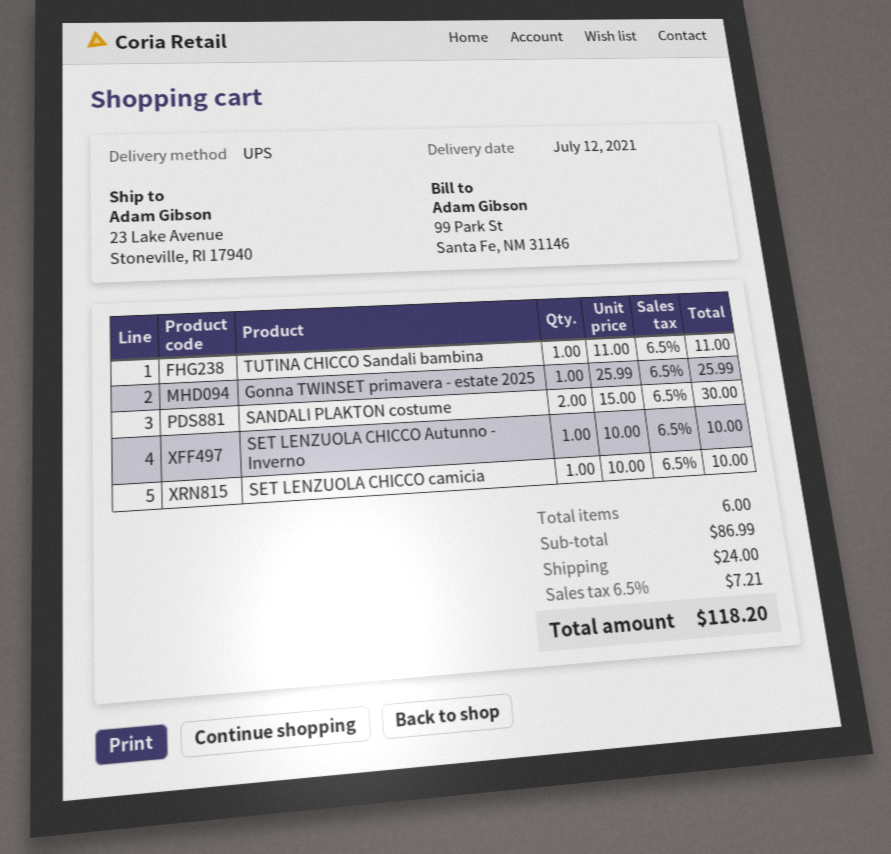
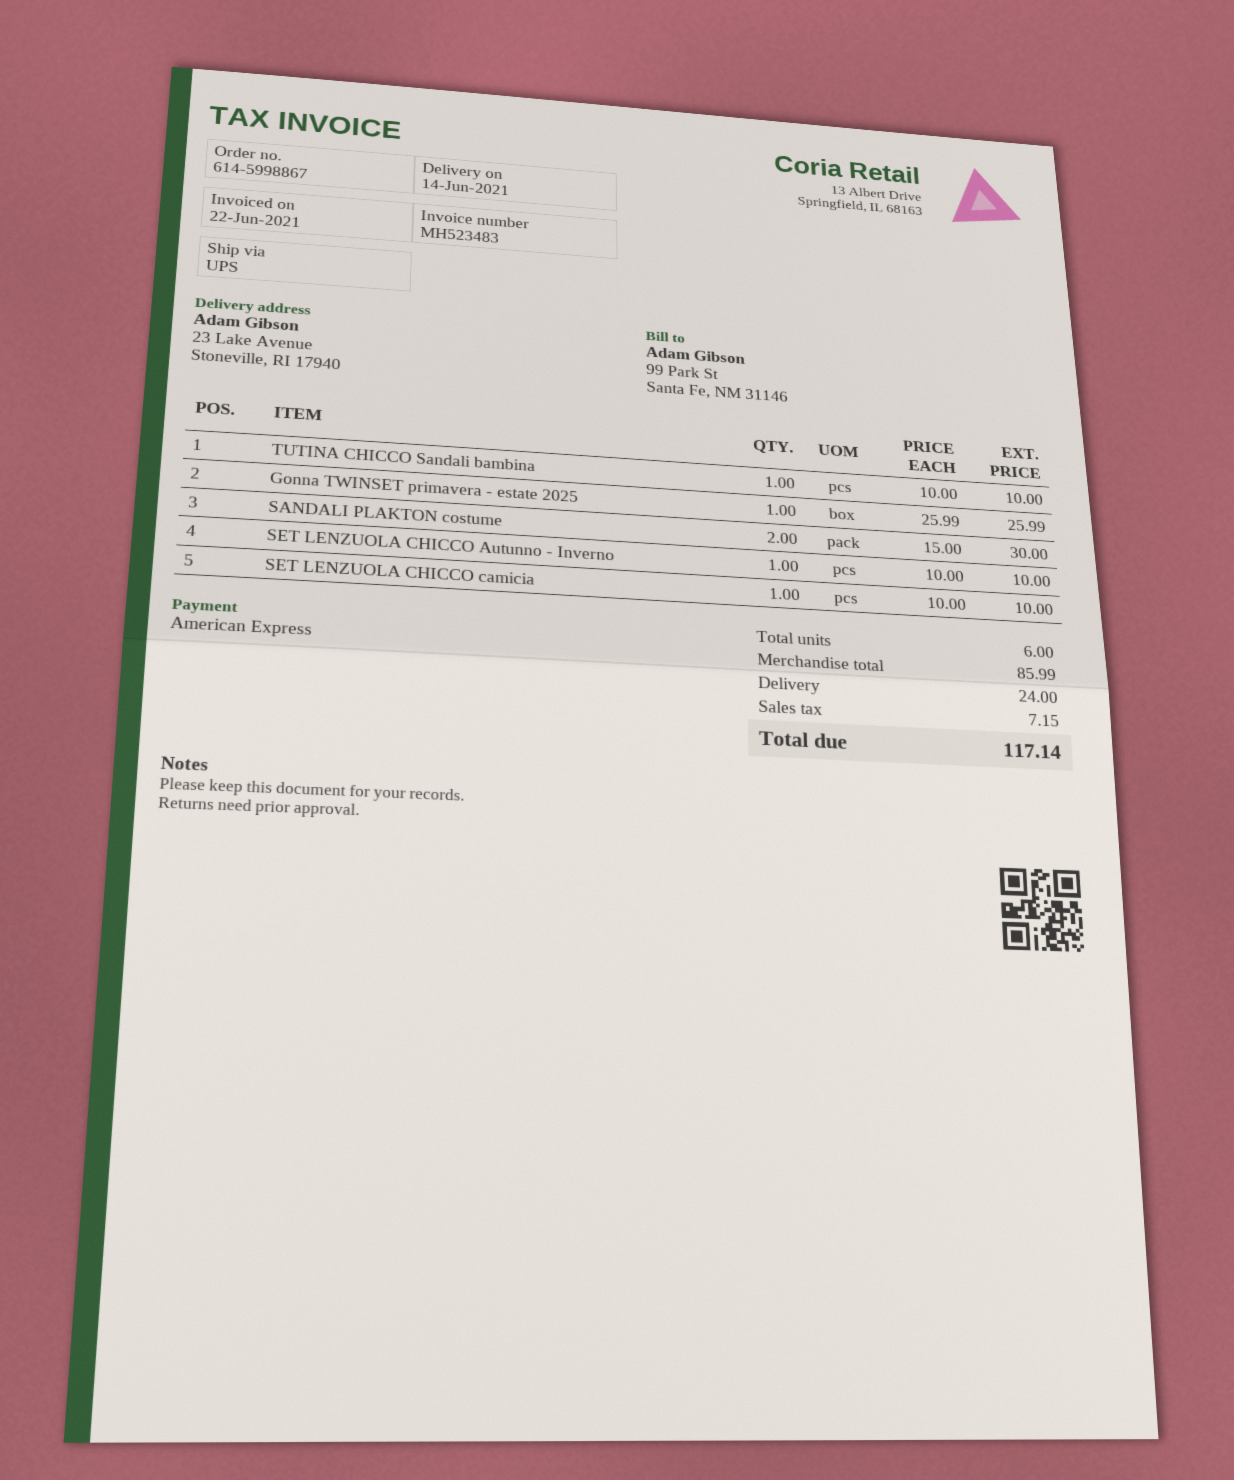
delivery date: 2021-07-12 -> 2021-06-14
TUTINA CHICCO Sandali bambina: 1 x 11.00 = 11.00 -> 1 x 10.00 = 10.00
subtotal: 86.99 -> 85.99
tax: 7.21 -> 7.15
total: 118.20 -> 117.14

